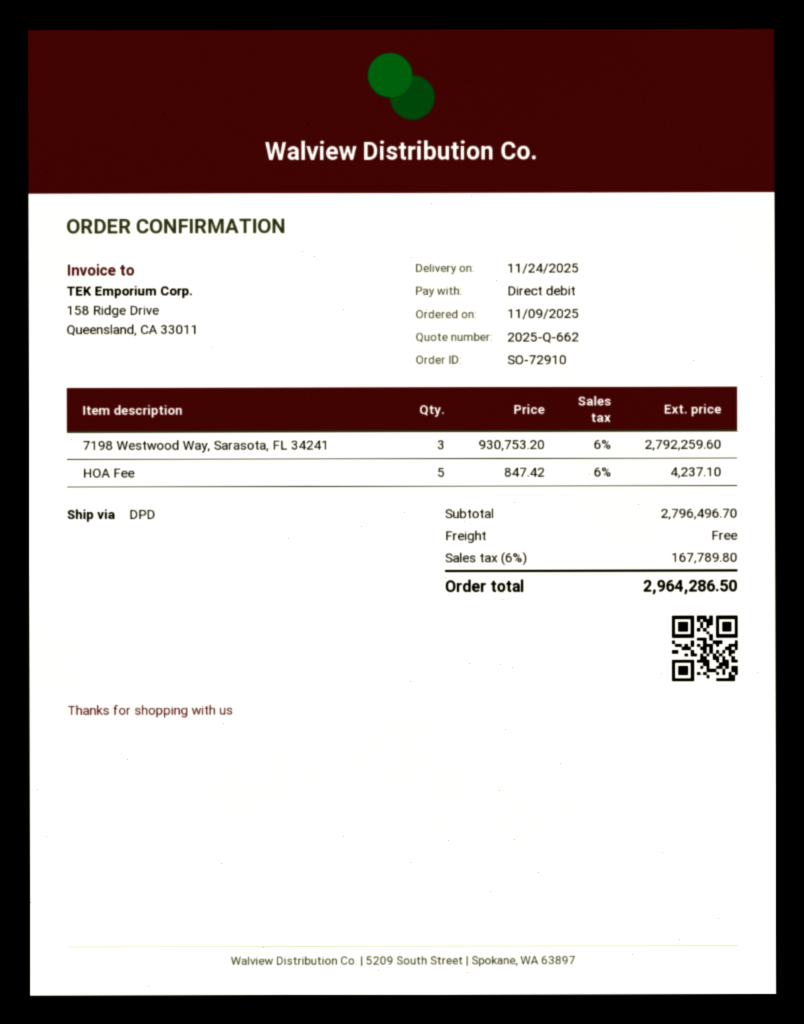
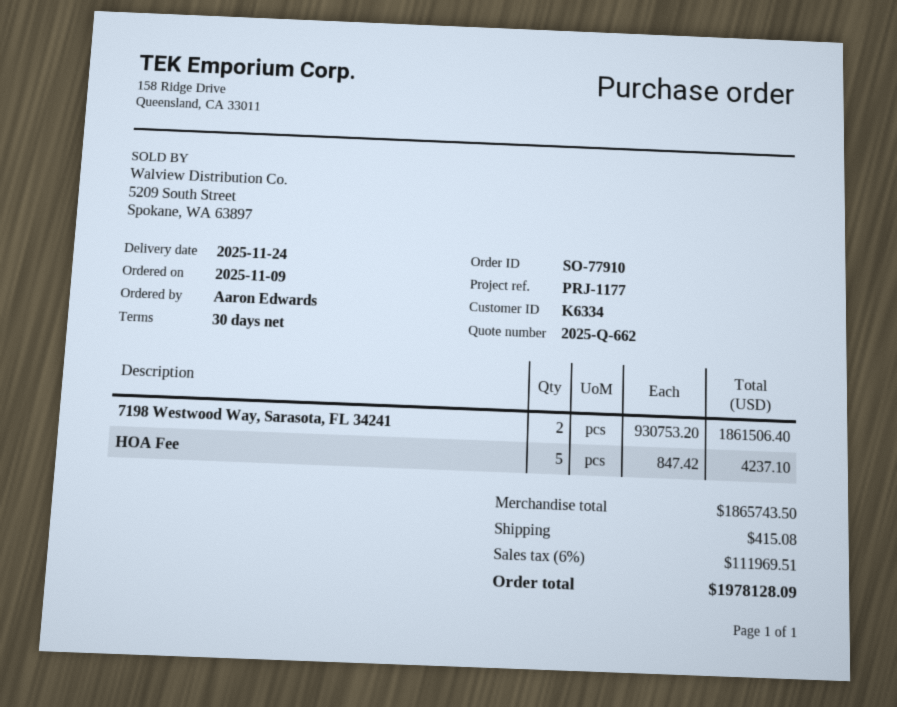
order number: SO-72910 -> SO-77910
7198 Westwood Way, Sarasota, FL 34241: 3 x 930753.20 = 2792259.60 -> 2 x 930753.20 = 1861506.40
subtotal: 2796496.70 -> 1865743.50
shipping: 0.00 -> 415.08
tax: 6% = 167789.80 -> 6% = 111969.51
total: 2964286.50 -> 1978128.09

